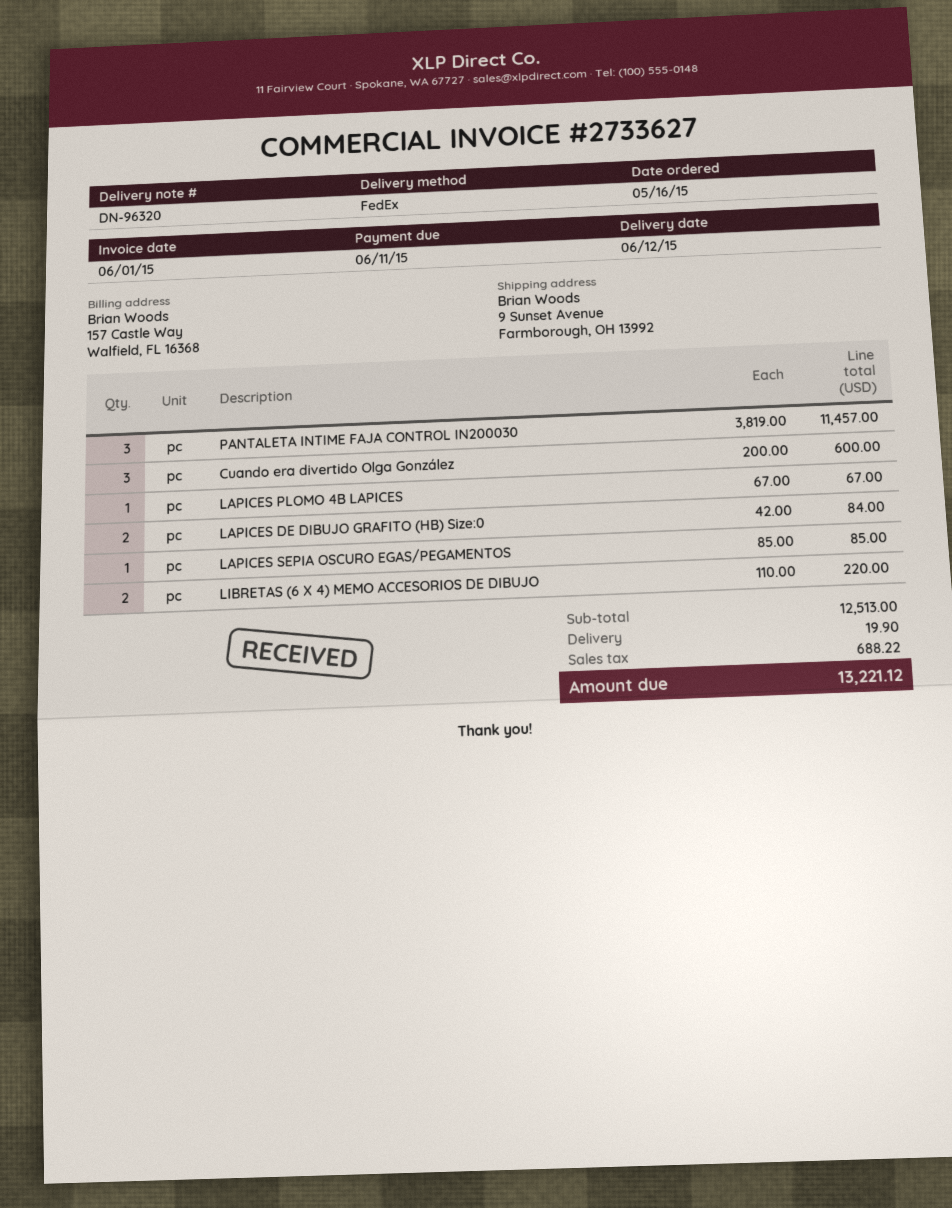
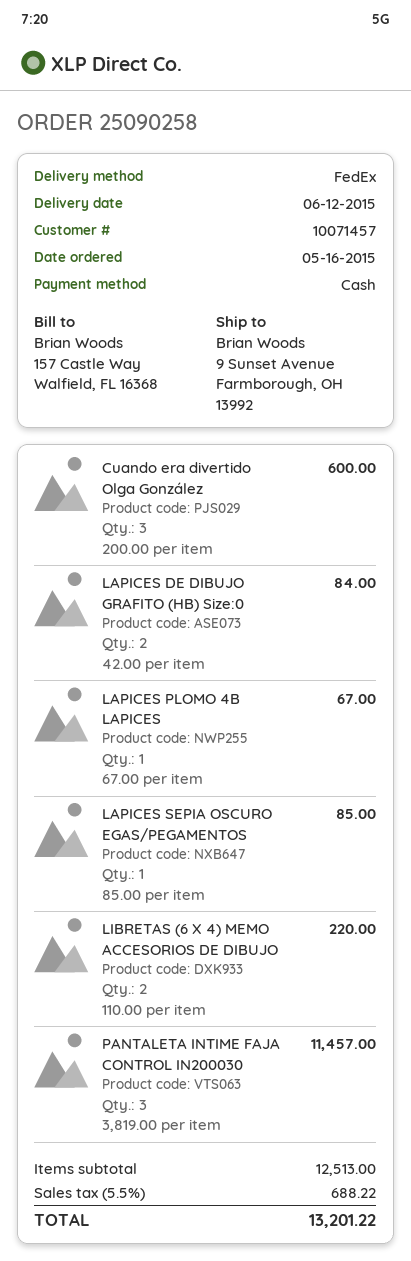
shipping: 19.90 -> none
total: 13221.12 -> 13201.22

